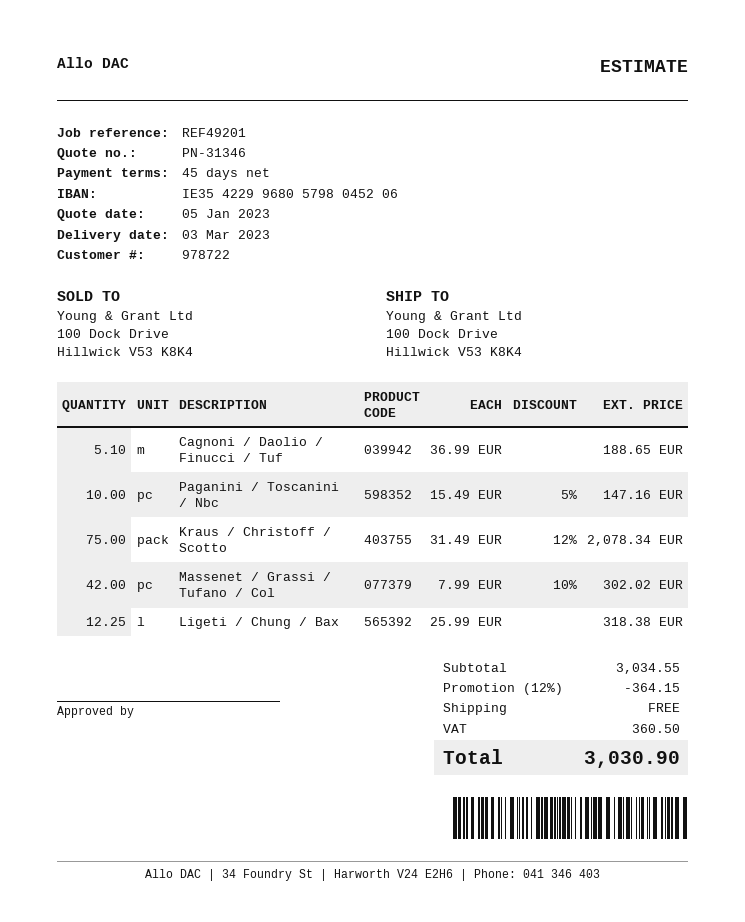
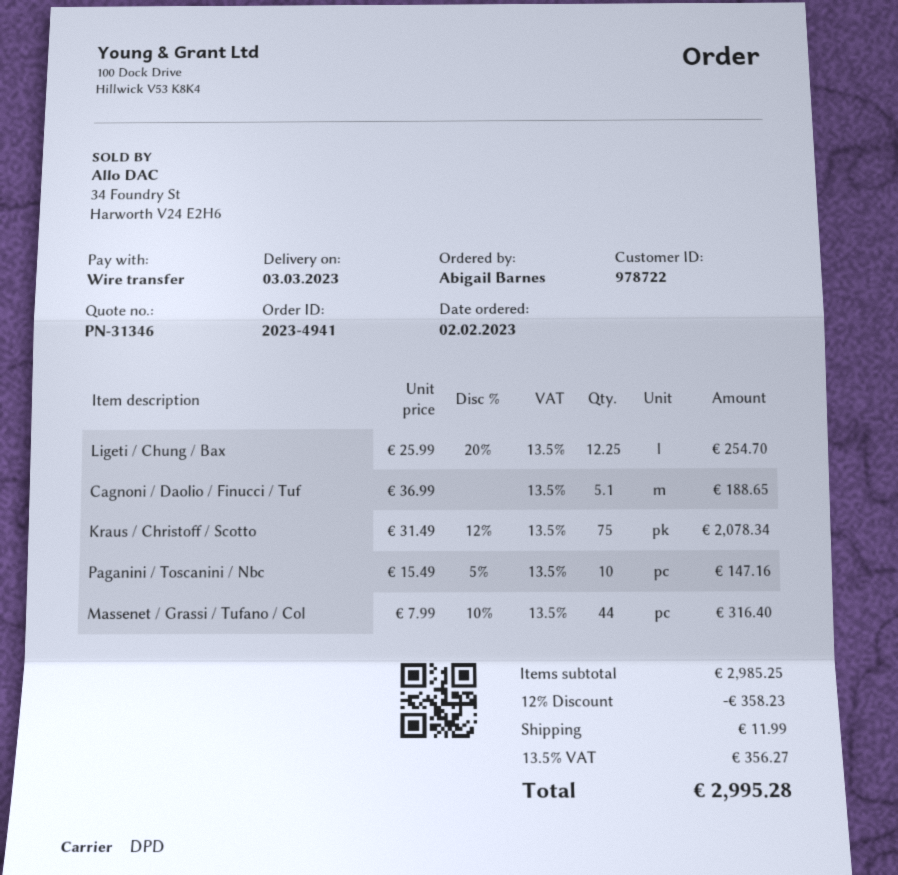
Massenet / Grassi / Tufano / Col: 42 x 7.99 - 10% = 302.02 -> 44 x 7.99 - 10% = 316.40
Ligeti / Chung / Bax: 12.25 x 25.99 = 318.38 -> 12.25 x 25.99 - 20% = 254.70
subtotal: 3034.55 -> 2985.25
discount: 12% = 364.15 -> 12% = 358.23
shipping: 0.00 -> 11.99
tax: 360.50 -> 356.27
total: 3030.90 -> 2995.28

